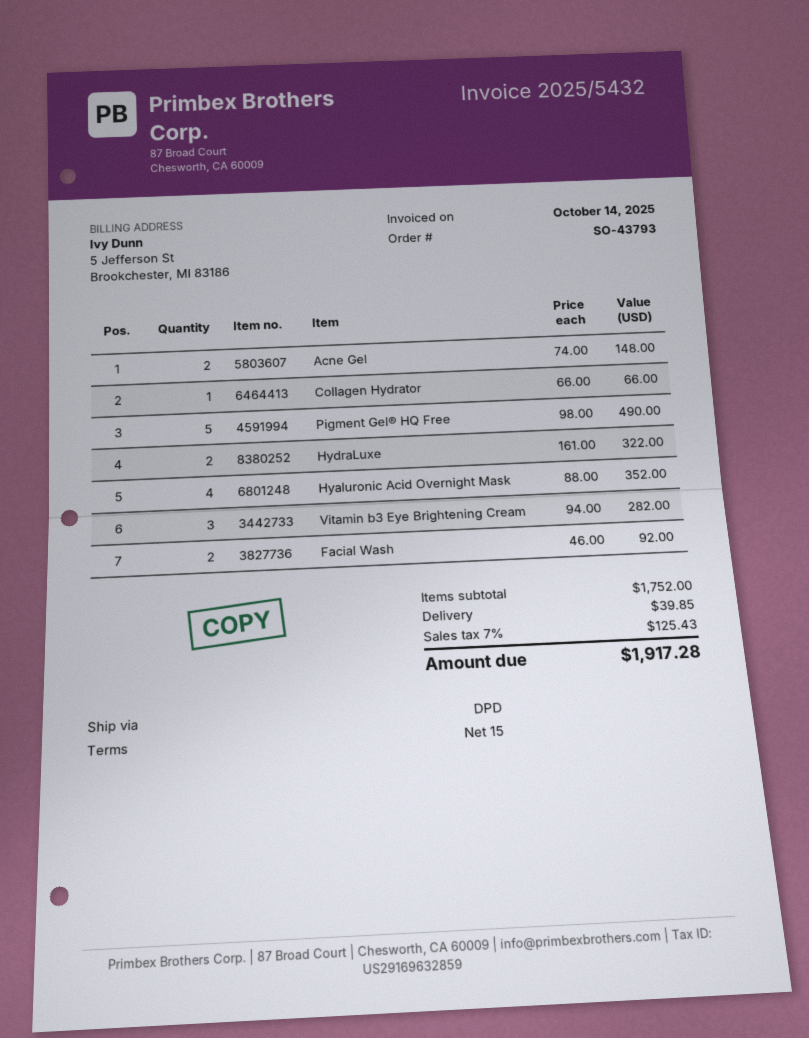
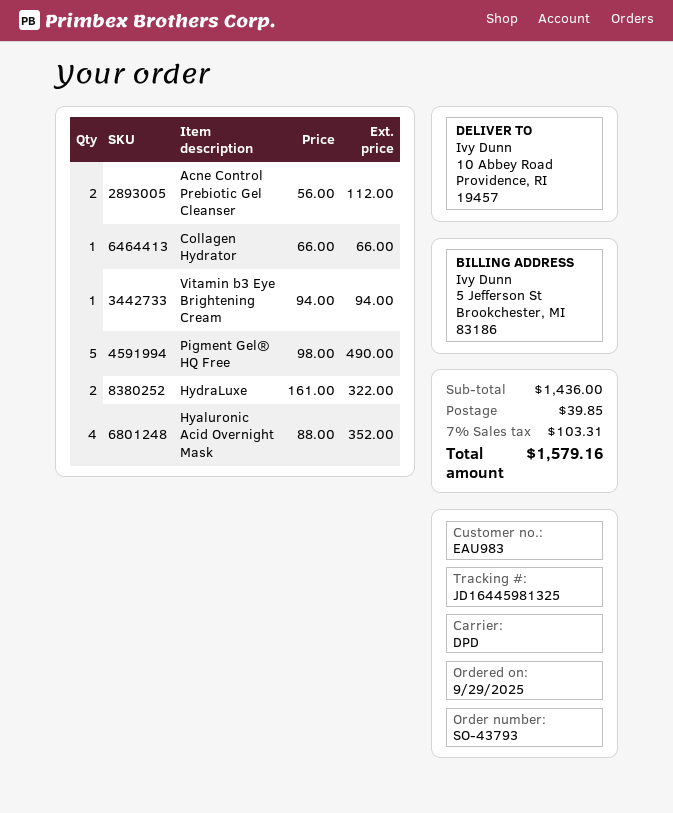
Acne Gel: 2 x 74.00 = 148.00 -> none
Vitamin b3 Eye Brightening Cream: 3 x 94.00 = 282.00 -> 1 x 94.00 = 94.00
Facial Wash: 2 x 46.00 = 92.00 -> none
Acne Control Prebiotic Gel Cleanser: none -> 2 x 56.00 = 112.00
subtotal: 1752.00 -> 1436.00
tax: 7% = 125.43 -> 7% = 103.31
total: 1917.28 -> 1579.16

